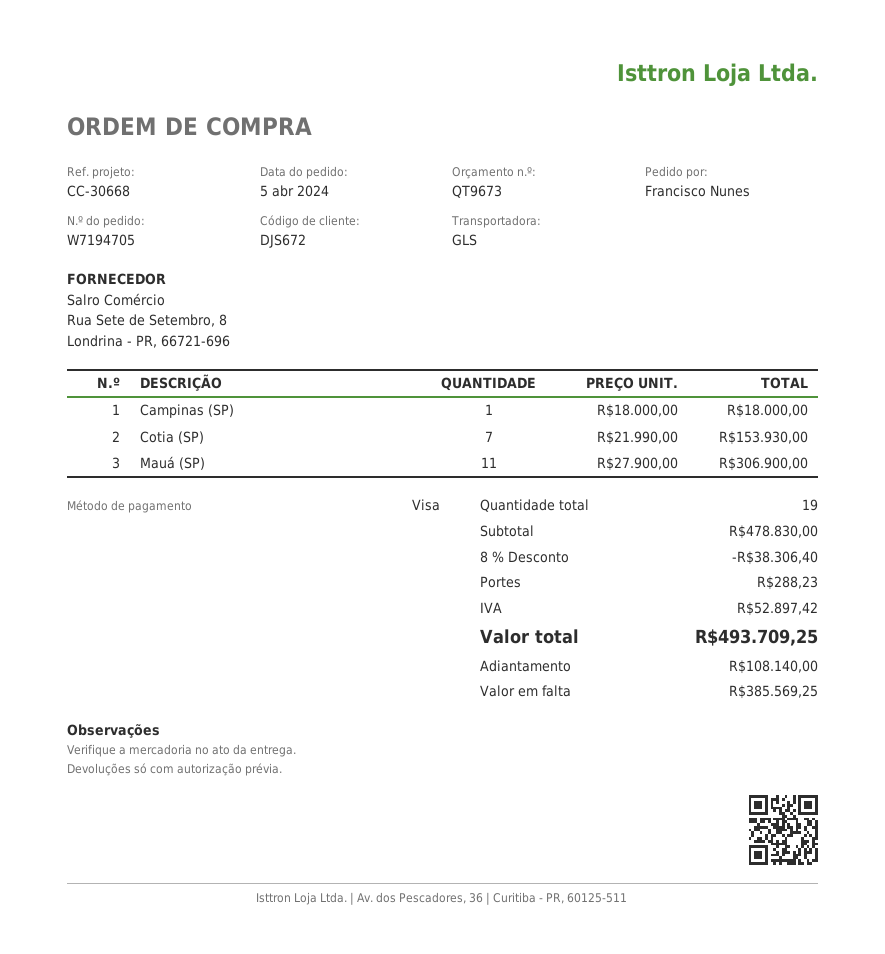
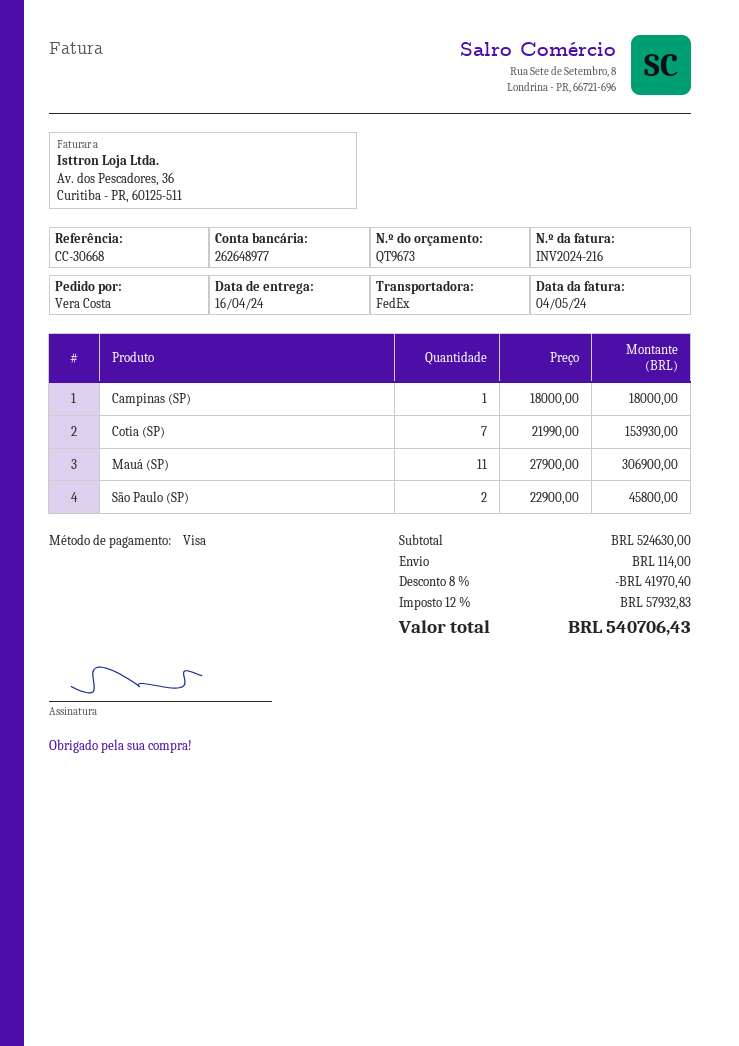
ordered by: Francisco Nunes -> Vera Costa
shipping method: GLS -> FedEx
São Paulo (SP): none -> 2 x 22900.00 = 45800.00
subtotal: 478830.00 -> 524630.00
discount: 8% = 38306.40 -> 8% = 41970.40
shipping: 288.23 -> 114.00
tax: 52897.42 -> 57932.83
total: 493709.25 -> 540706.43

